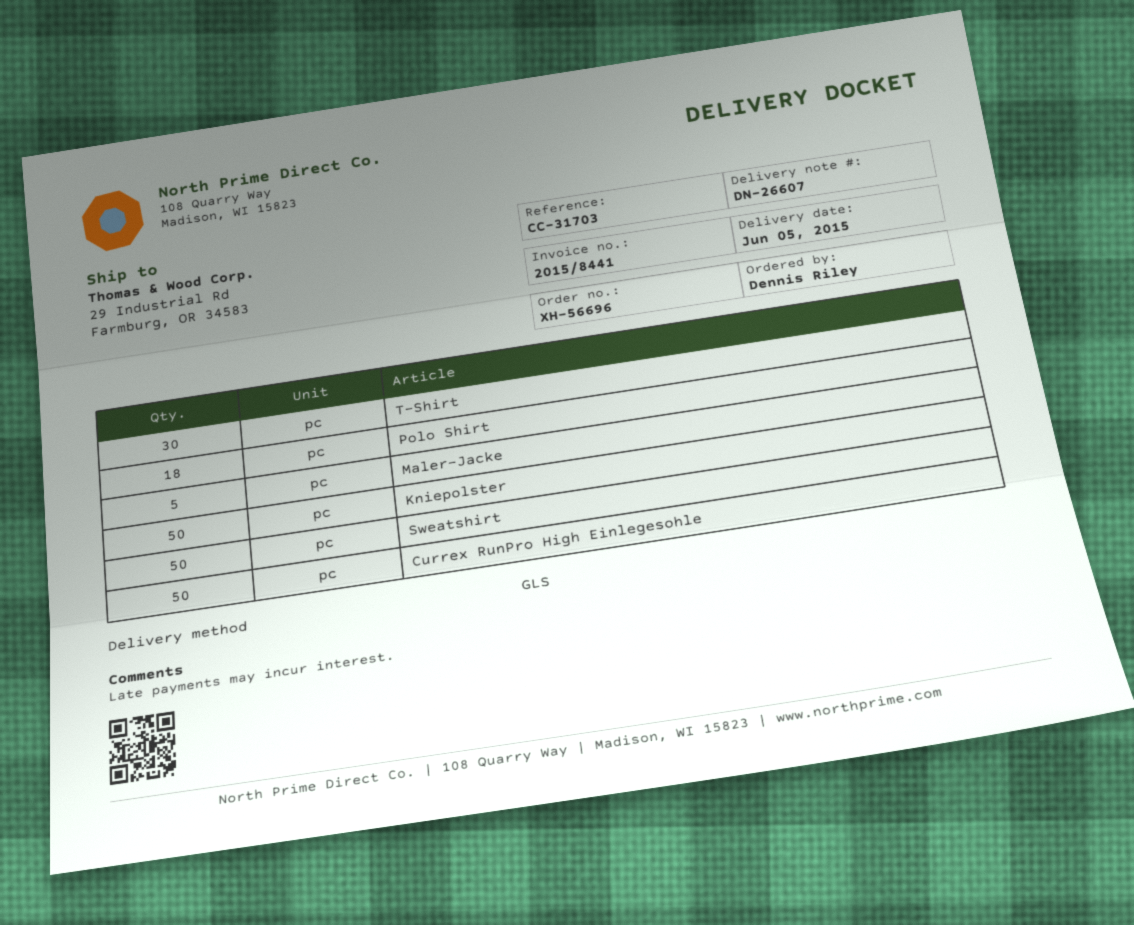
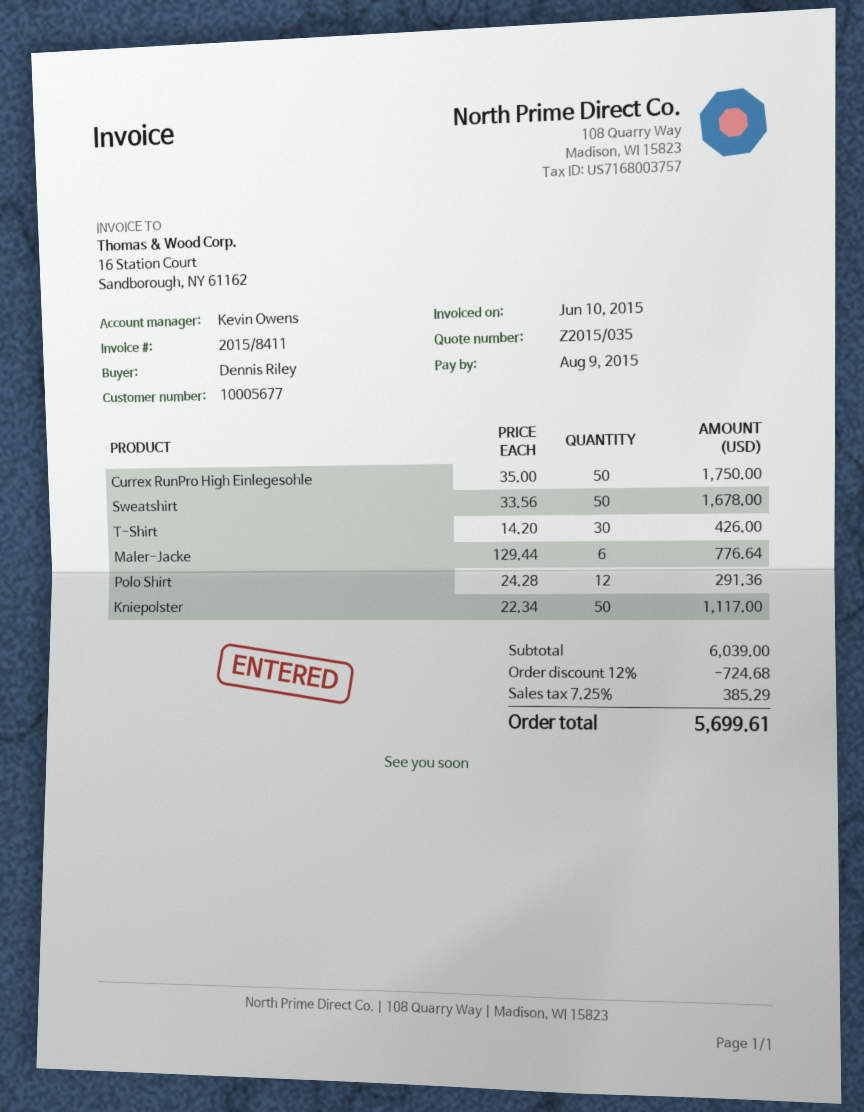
invoice number: 2015/8441 -> 2015/8411
Polo Shirt: 18 -> 12
Maler-Jacke: 5 -> 6

